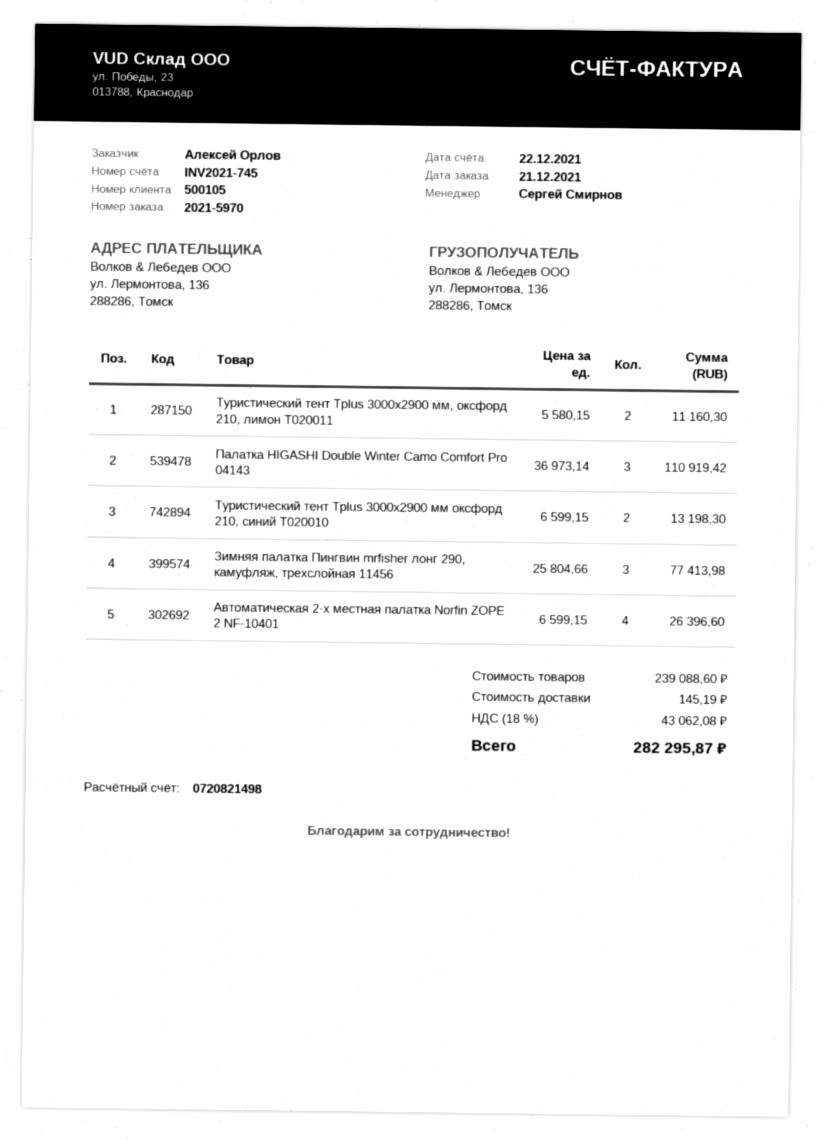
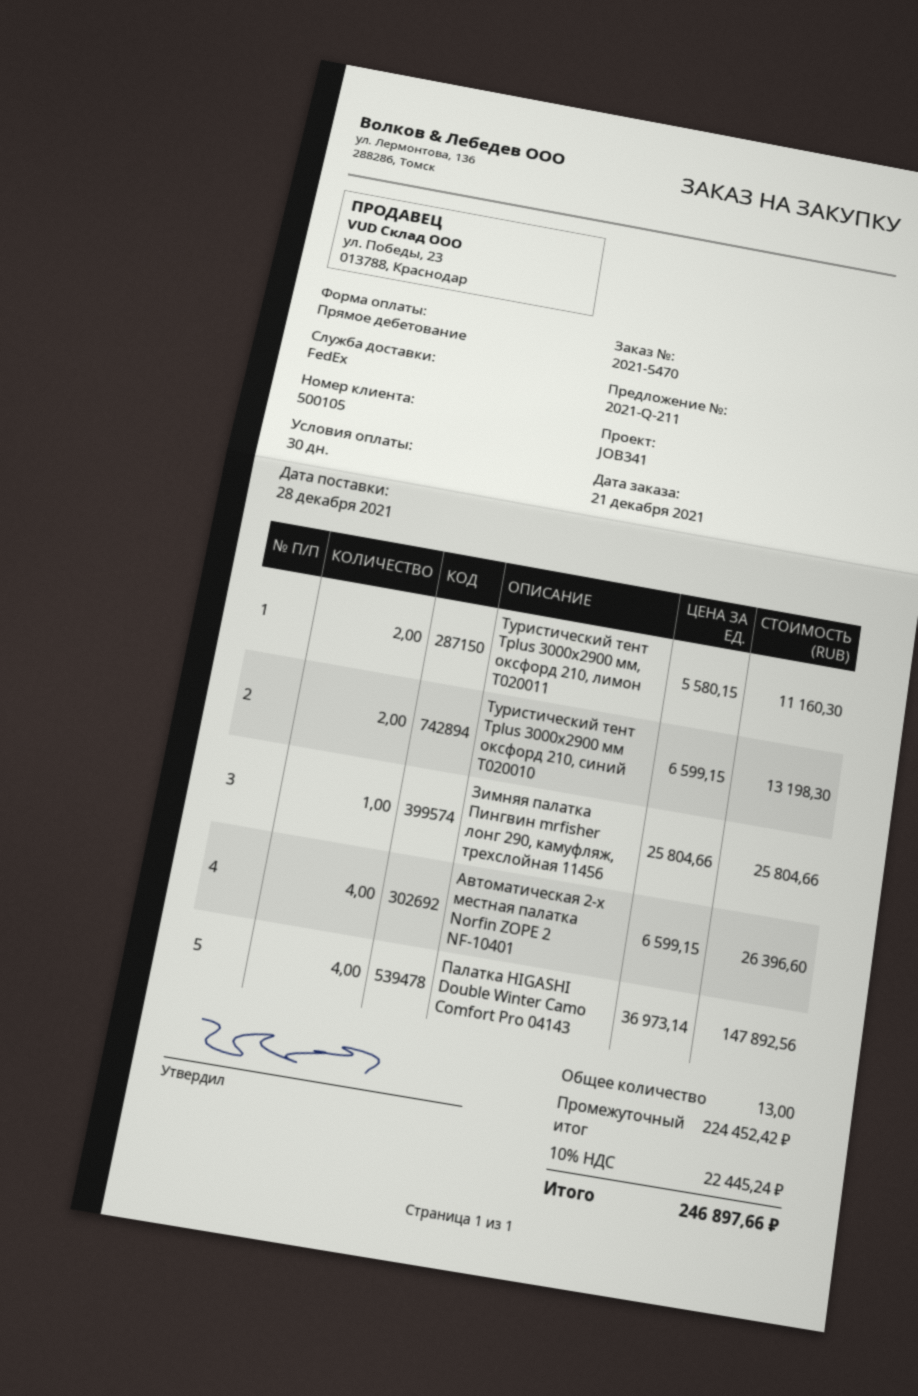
order number: 2021-5970 -> 2021-5470
Палатка HIGASHI Double Winter Camo Comfort Pro 04143: 3 x 36973.14 = 110919.42 -> 4 x 36973.14 = 147892.56
Зимняя палатка Пингвин mrfisher лонг 290, камуфляж, трехслойная 11456: 3 x 25804.66 = 77413.98 -> 1 x 25804.66 = 25804.66
subtotal: 239088.60 -> 224452.42
shipping: 145.19 -> none
tax: 18% = 43062.08 -> 10% = 22445.24
total: 282295.87 -> 246897.66

